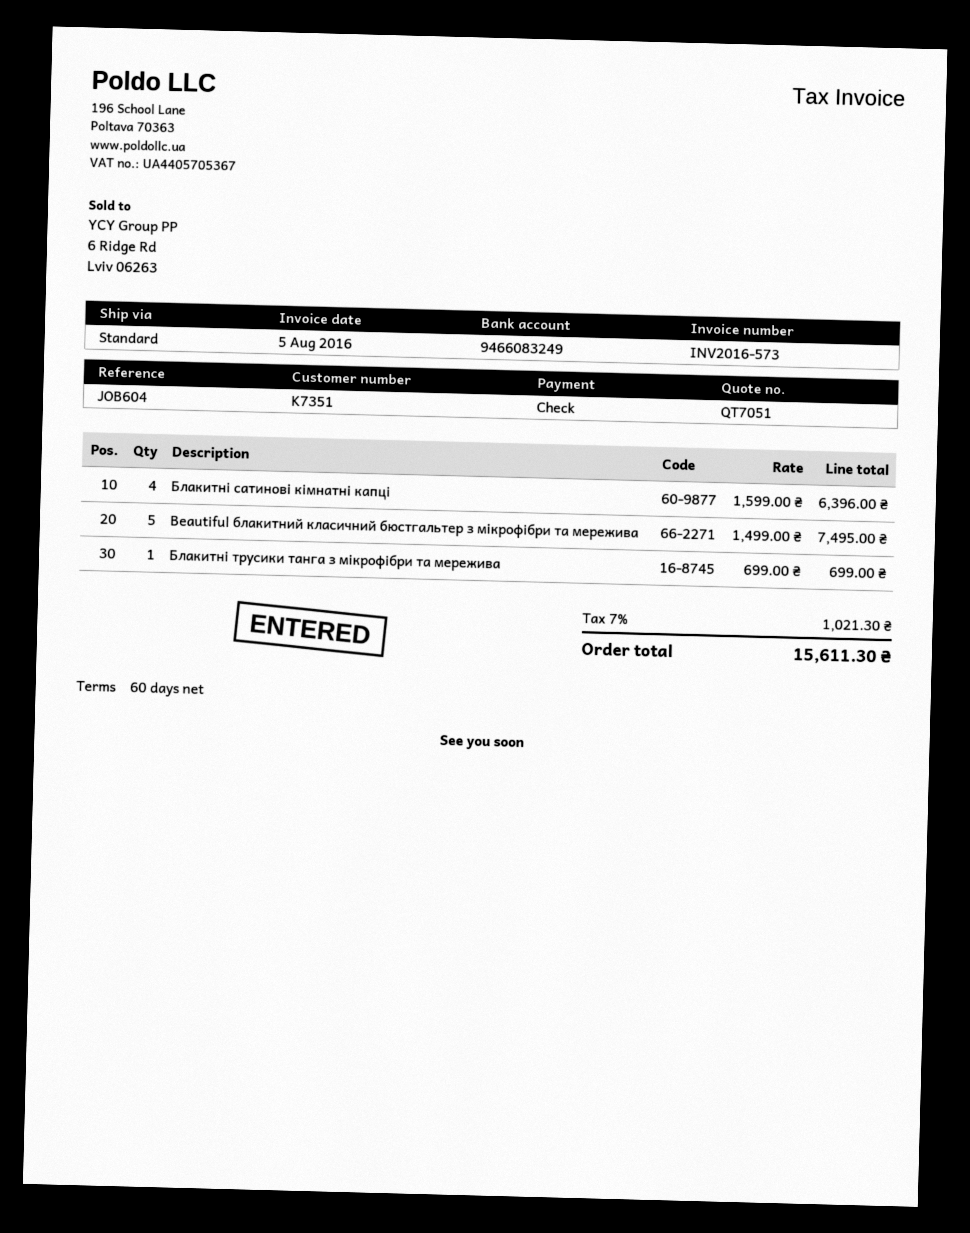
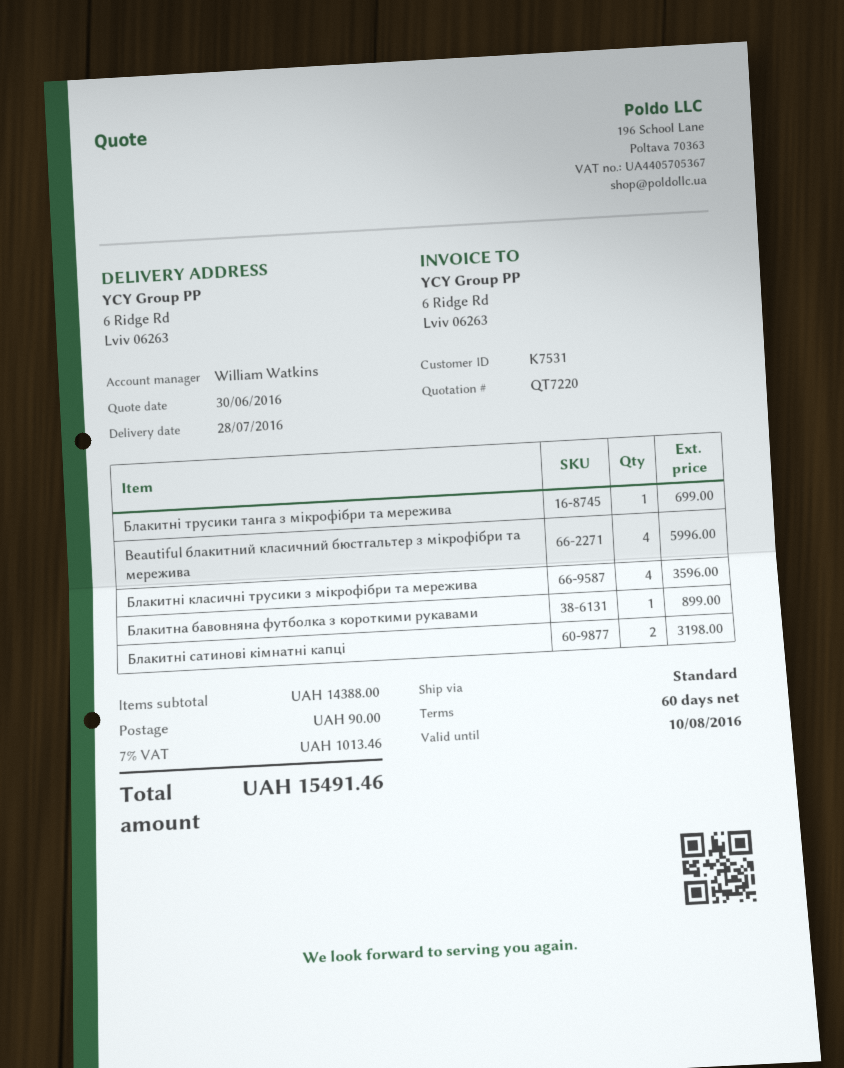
quote number: QT7051 -> QT7220
customer number: K7351 -> K7531
Блакитні сатинові кімнатні капці: 4 for 6396.00 -> 2 for 3198.00
Beautiful блакитний класичний бюстгальтер з мікрофібри та мережива: 5 for 7495.00 -> 4 for 5996.00
Блакитні класичні трусики з мікрофібри та мережива: none -> 4 for 3596.00
Блакитна бавовняна футболка з короткими рукавами: none -> 1 for 899.00
shipping: none -> 90.00
tax: 7% = 1021.30 -> 7% = 1013.46
total: 15611.30 -> 15491.46

